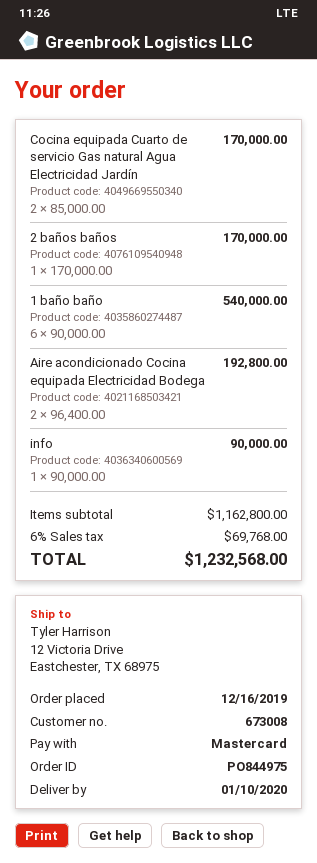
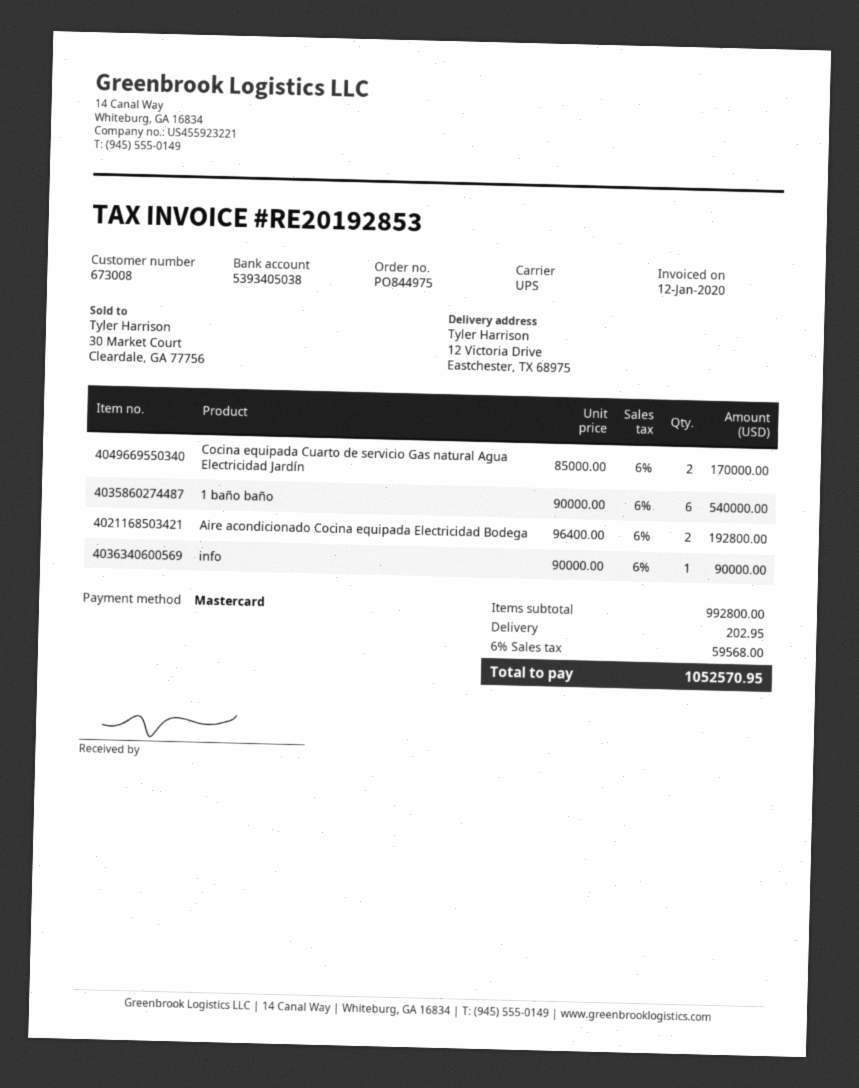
2 baños baños: 1 x 170000.00 = 170000.00 -> none
subtotal: 1162800.00 -> 992800.00
shipping: none -> 202.95
tax: 6% = 69768.00 -> 6% = 59568.00
total: 1232568.00 -> 1052570.95

